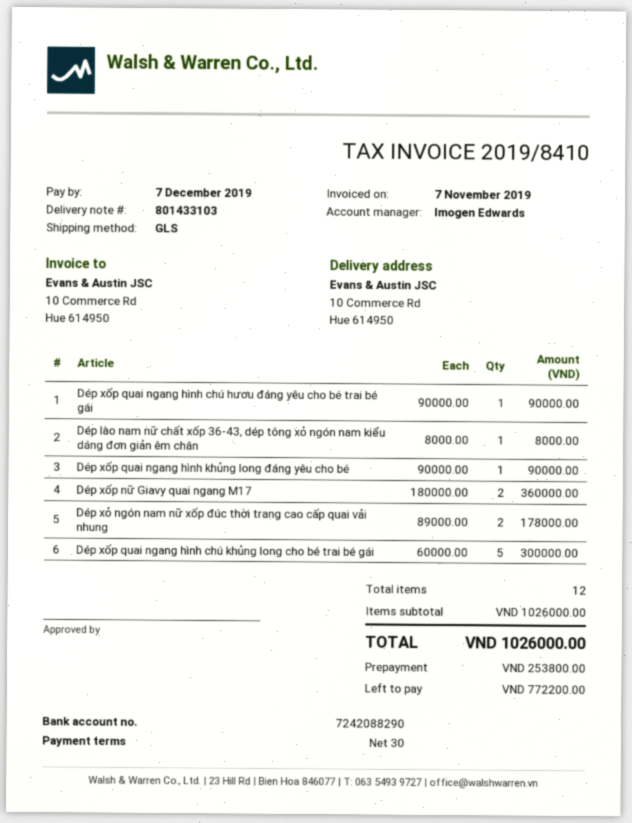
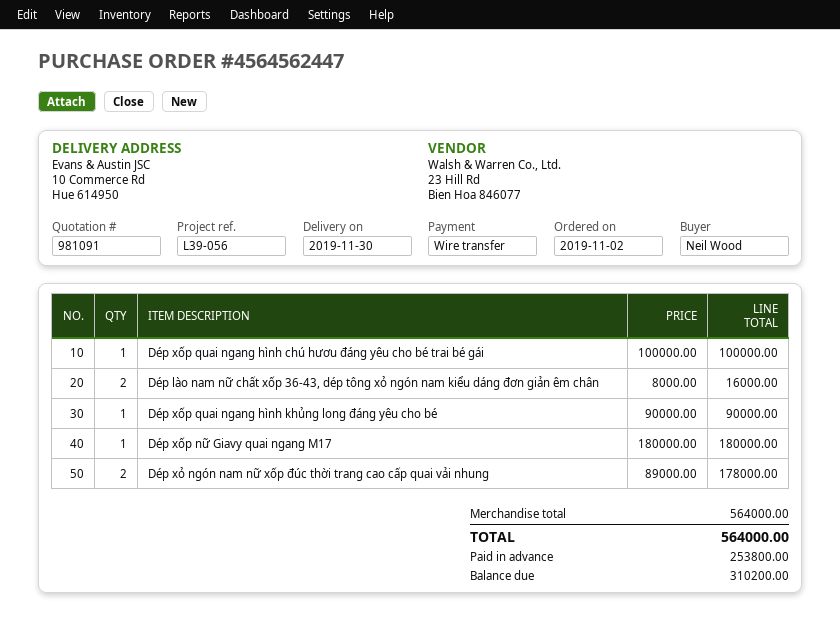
Dép xốp quai ngang hình chú hươu đáng yêu cho bé trai bé gái: 1 x 90000.00 = 90000.00 -> 1 x 100000.00 = 100000.00
Dép lào nam nữ chất xốp 36-43, dép tông xỏ ngón nam kiểu dáng đơn giản êm chân: 1 x 8000.00 = 8000.00 -> 2 x 8000.00 = 16000.00
Dép xốp nữ Giavy quai ngang M17: 2 x 180000.00 = 360000.00 -> 1 x 180000.00 = 180000.00
Dép xốp quai ngang hình chú khủng long cho bé trai bé gái: 5 x 60000.00 = 300000.00 -> none
subtotal: 1026000.00 -> 564000.00
total: 1026000.00 -> 564000.00
balance: 772200.00 -> 310200.00

